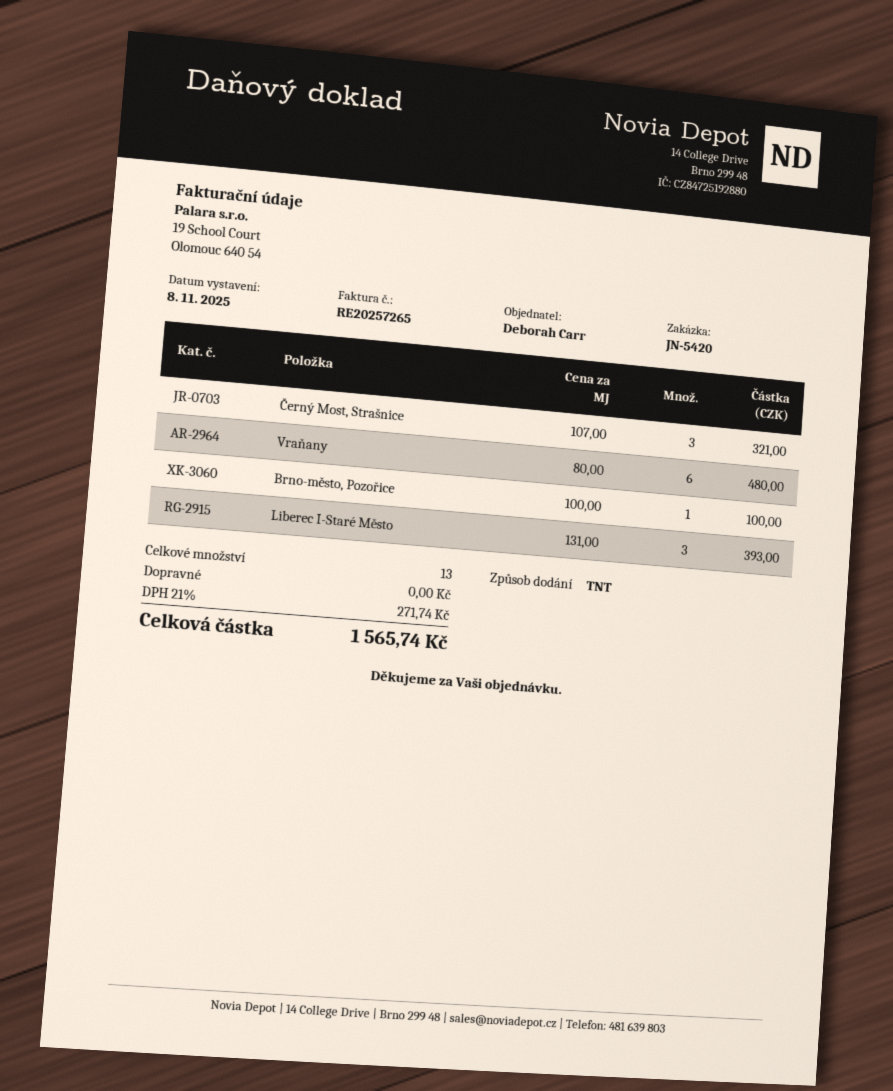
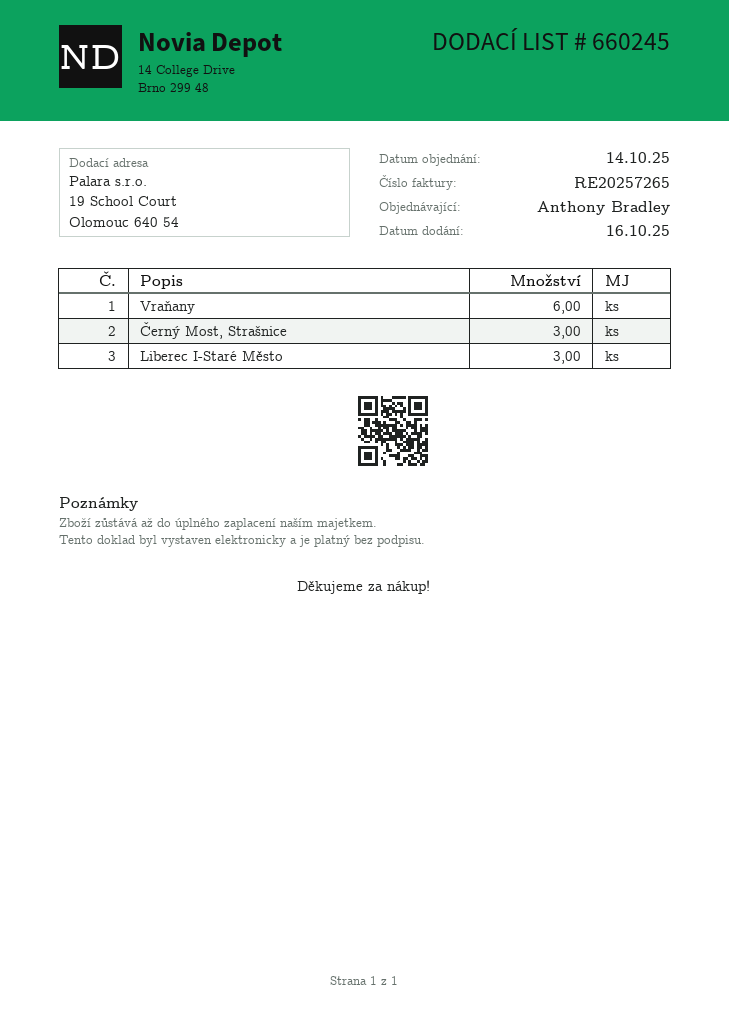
ordered by: Deborah Carr -> Anthony Bradley
Brno-město, Pozořice: 1 -> none

